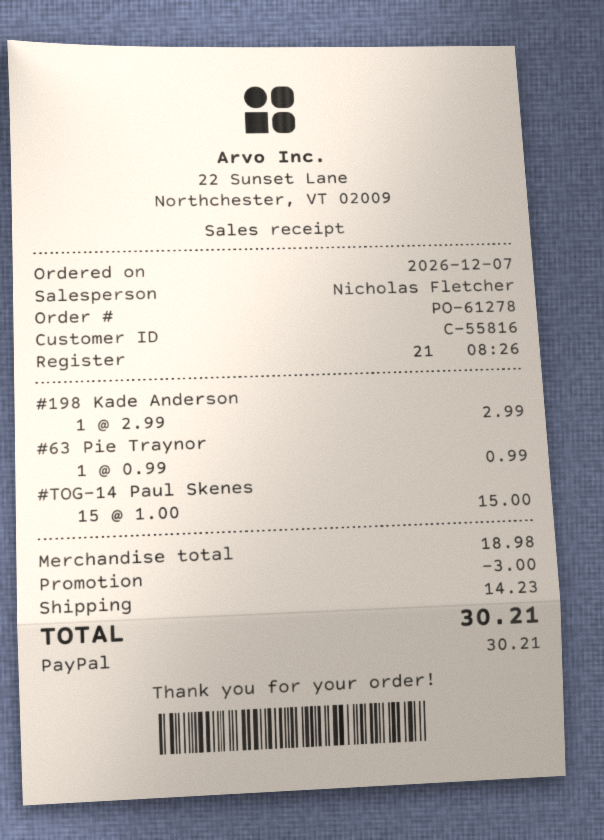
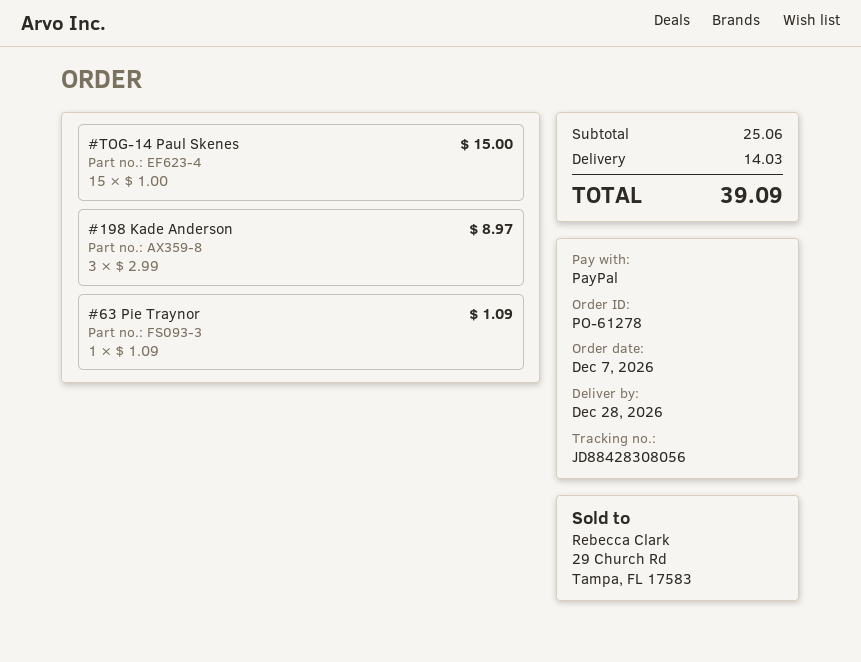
#198 Kade Anderson: 1 x 2.99 = 2.99 -> 3 x 2.99 = 8.97
#63 Pie Traynor: 1 x 0.99 = 0.99 -> 1 x 1.09 = 1.09
subtotal: 18.98 -> 25.06
discount: 3.00 -> none
shipping: 14.23 -> 14.03
total: 30.21 -> 39.09

